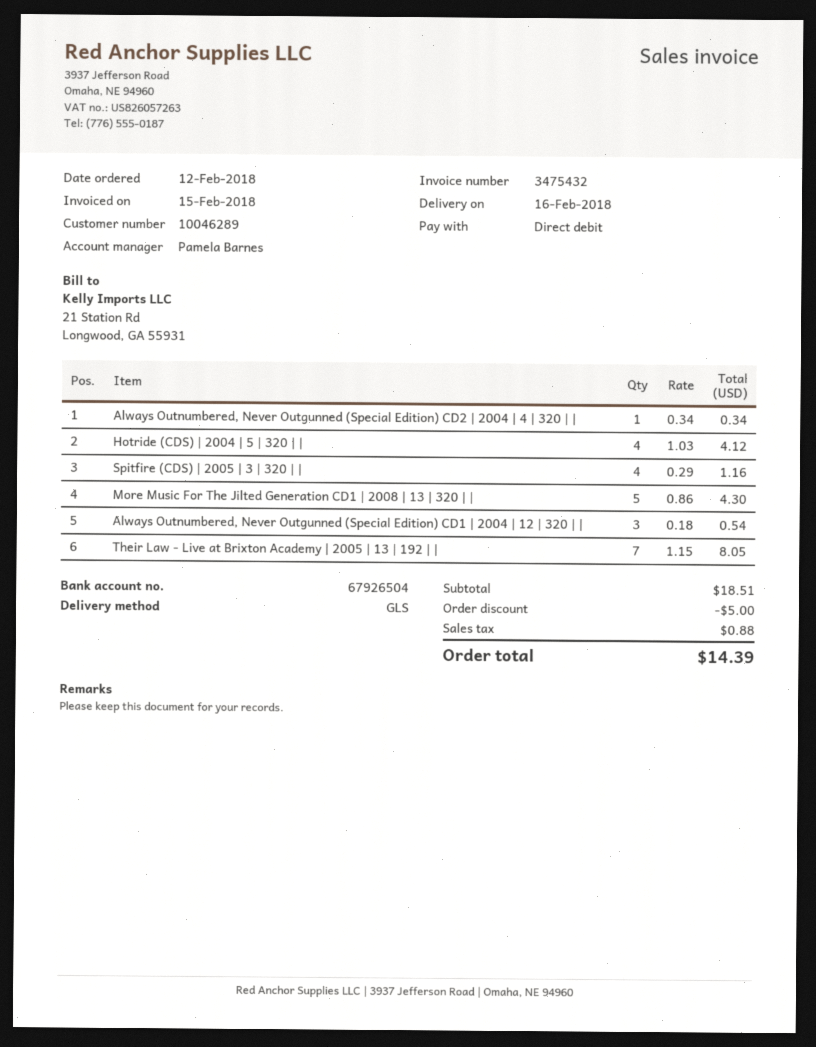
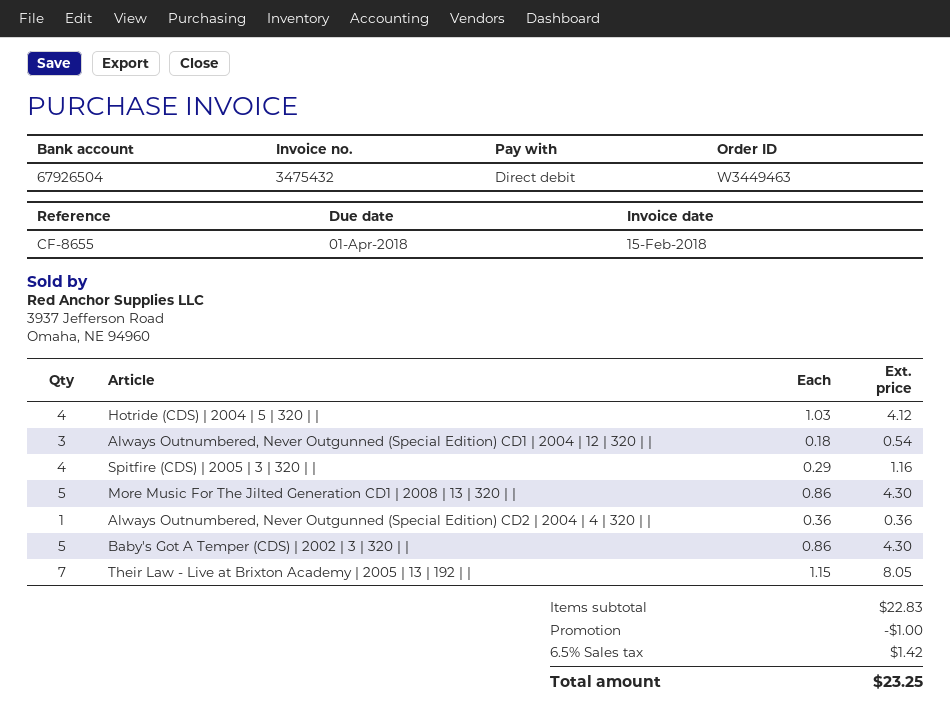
Always Outnumbered, Never Outgunned (Special Edition) CD2 | 2004 | 4 | 320 | |: 1 x 0.34 = 0.34 -> 1 x 0.36 = 0.36
Baby's Got A Temper (CDS) | 2002 | 3 | 320 | |: none -> 5 x 0.86 = 4.30
subtotal: 18.51 -> 22.83
discount: 5.00 -> 1.00
tax: 0.88 -> 1.42
total: 14.39 -> 23.25

